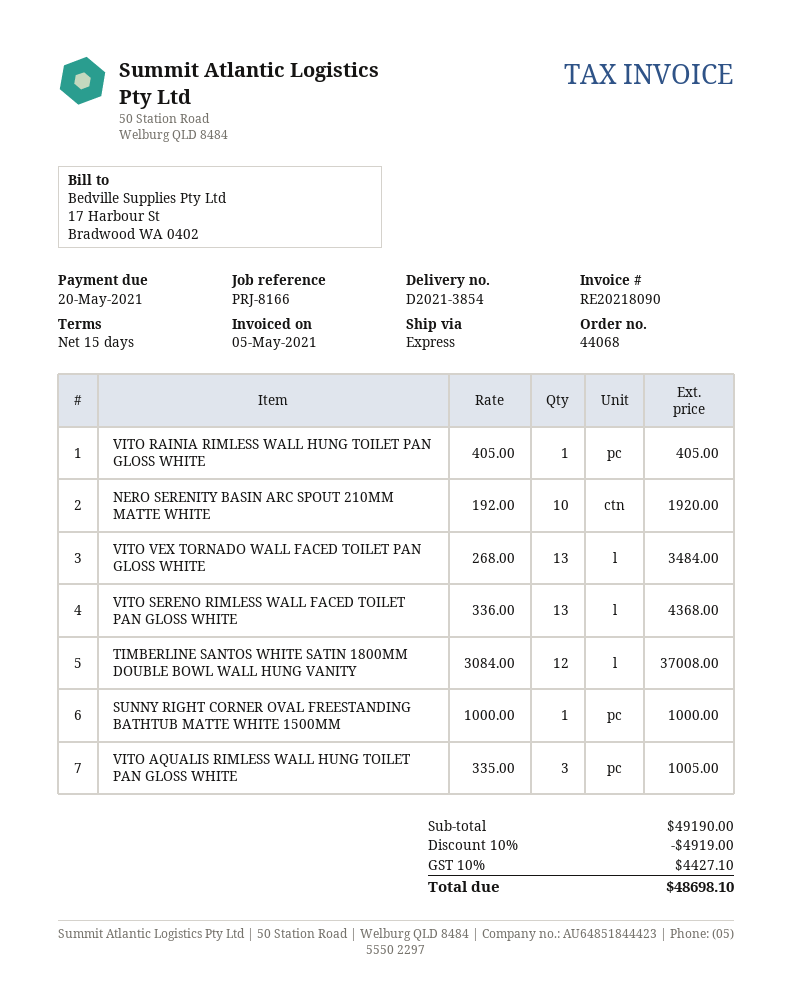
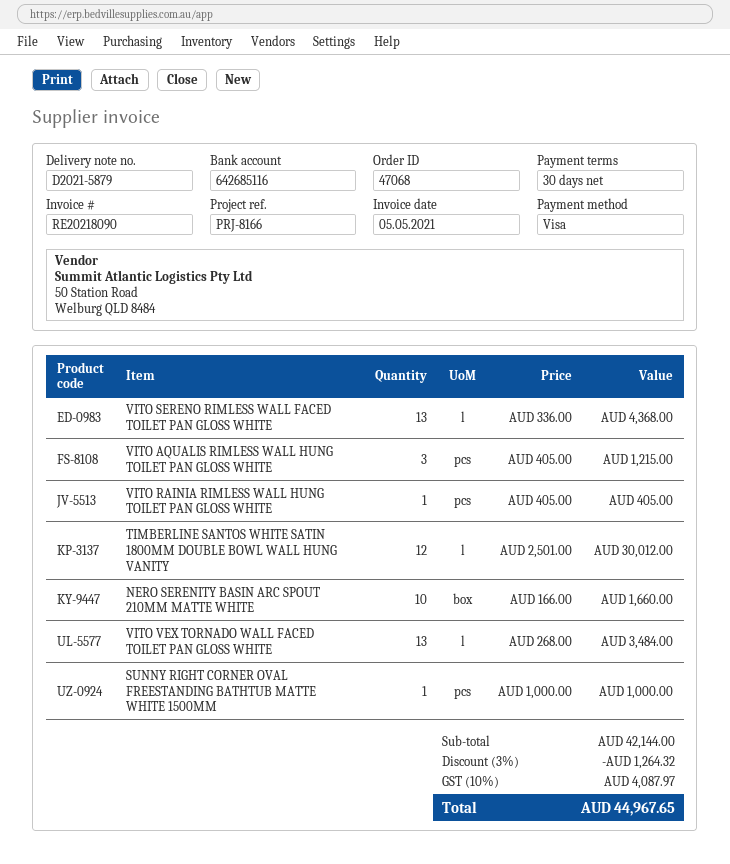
order number: 44068 -> 47068
delivery note number: D2021-3854 -> D2021-5879
payment terms: 15 days -> 30 days
NERO SERENITY BASIN ARC SPOUT 210MM MATTE WHITE: 10 x 192.00 = 1920.00 -> 10 x 166.00 = 1660.00
TIMBERLINE SANTOS WHITE SATIN 1800MM DOUBLE BOWL WALL HUNG VANITY: 12 x 3084.00 = 37008.00 -> 12 x 2501.00 = 30012.00
VITO AQUALIS RIMLESS WALL HUNG TOILET PAN GLOSS WHITE: 3 x 335.00 = 1005.00 -> 3 x 405.00 = 1215.00
subtotal: 49190.00 -> 42144.00
discount: 10% = 4919.00 -> 3% = 1264.32
tax: 10% = 4427.10 -> 10% = 4087.97
total: 48698.10 -> 44967.65

